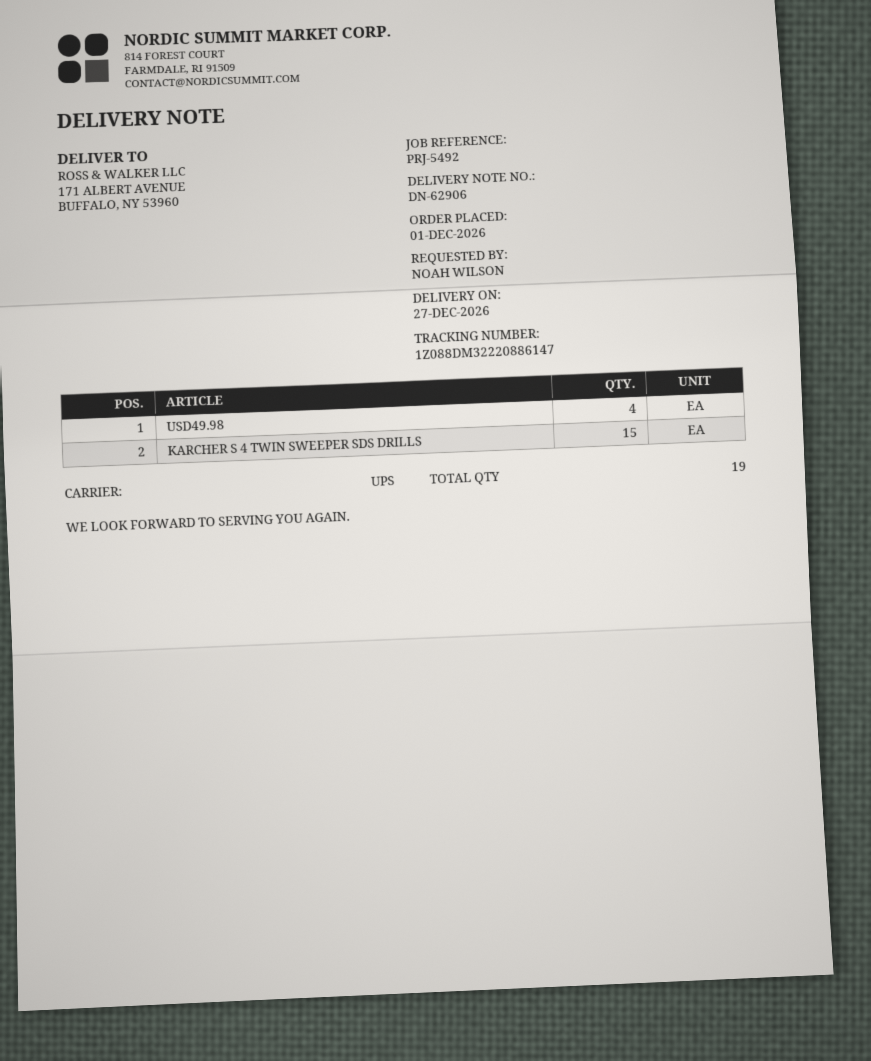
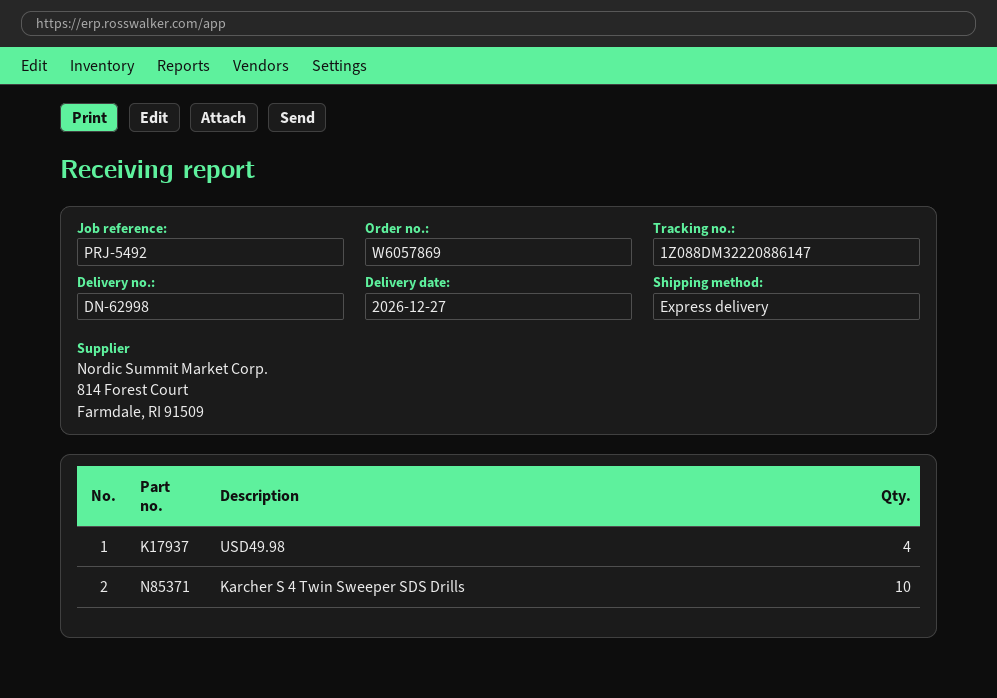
delivery note number: DN-62906 -> DN-62998
shipping method: UPS -> express
KARCHER S 4 TWIN SWEEPER SDS DRILLS: 15 -> 10

